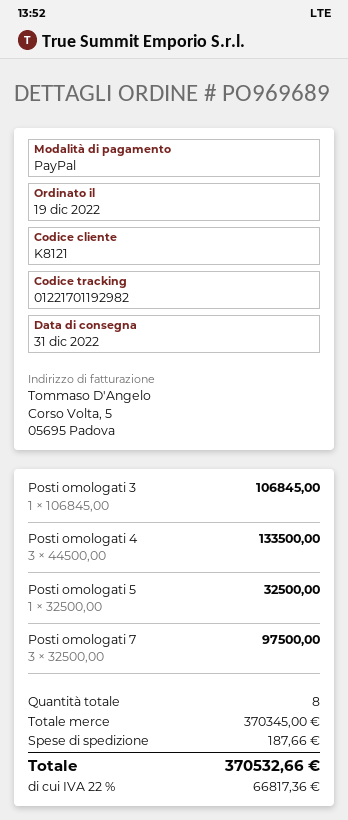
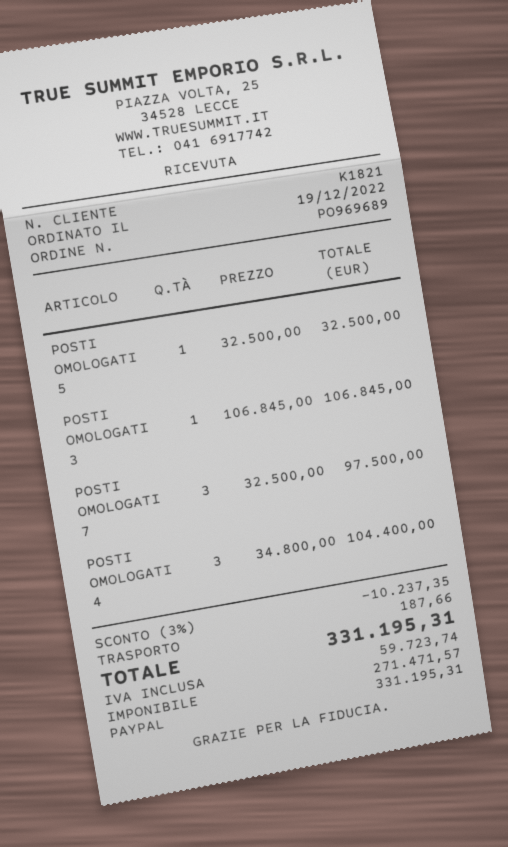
customer number: K8121 -> K1821
Posti omologati 4: 3 x 44500.00 = 133500.00 -> 3 x 34800.00 = 104400.00
discount: none -> 3% = 10237.35
tax: 66817.36 -> 59723.74
total: 370532.66 -> 331195.31

